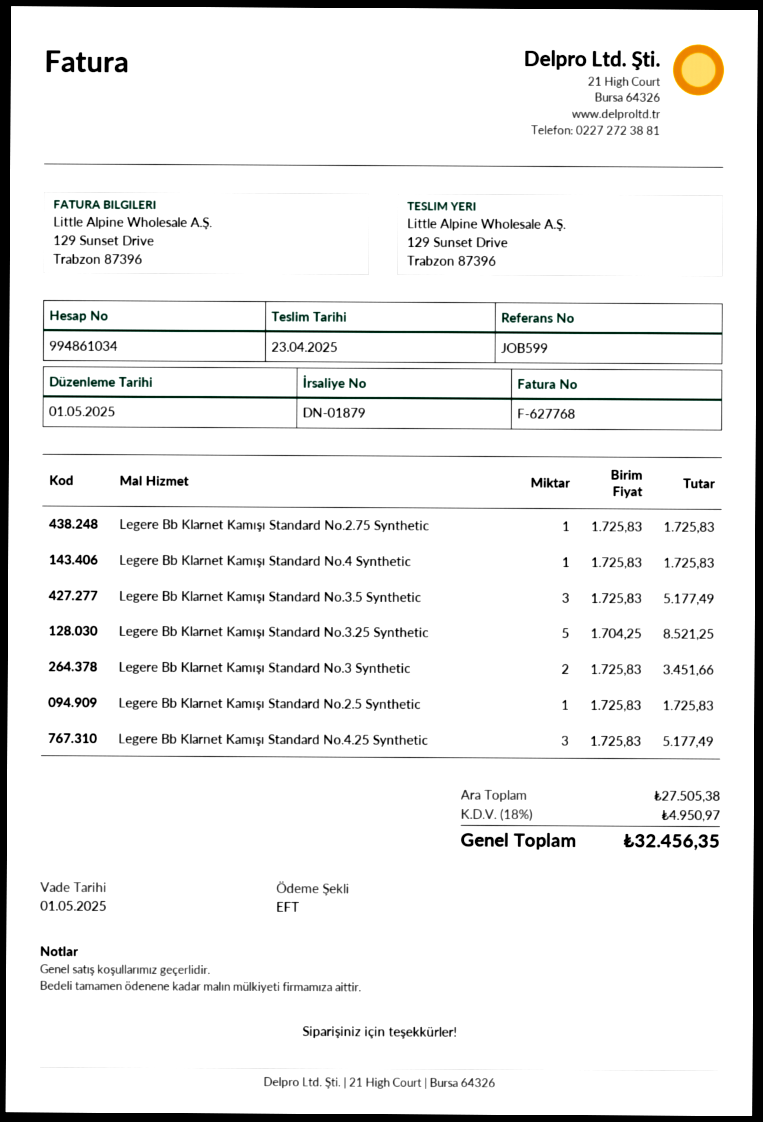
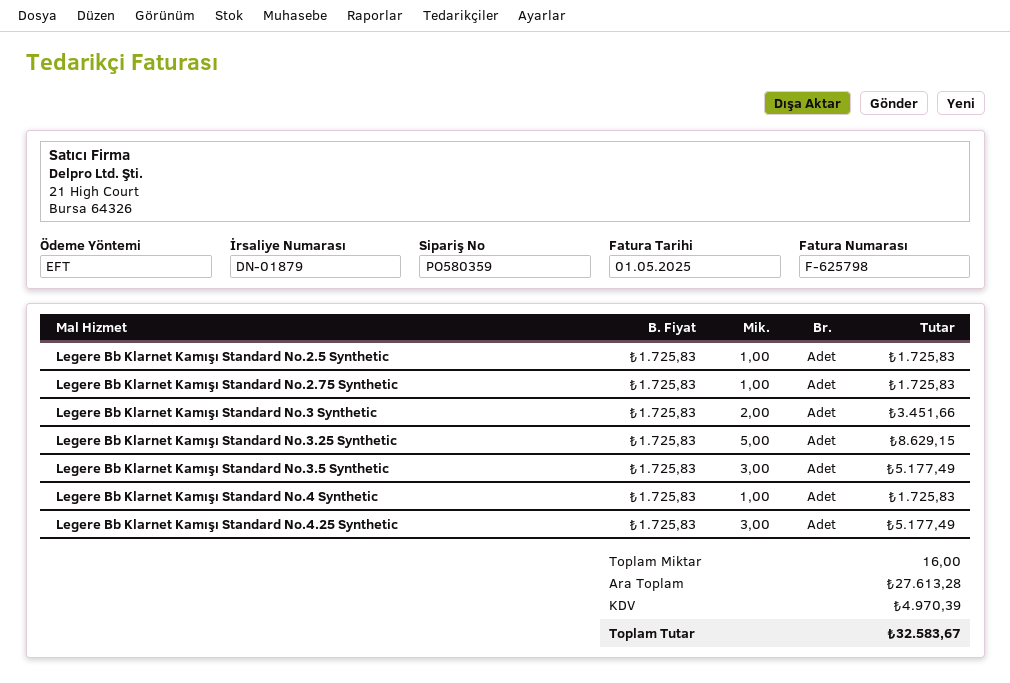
invoice number: F-627768 -> F-625798
Legere Bb Klarnet Kamışı Standard No.3.25 Synthetic: 5 x 1704.25 = 8521.25 -> 5 x 1725.83 = 8629.15
subtotal: 27505.38 -> 27613.28
tax: 4950.97 -> 4970.39
total: 32456.35 -> 32583.67

